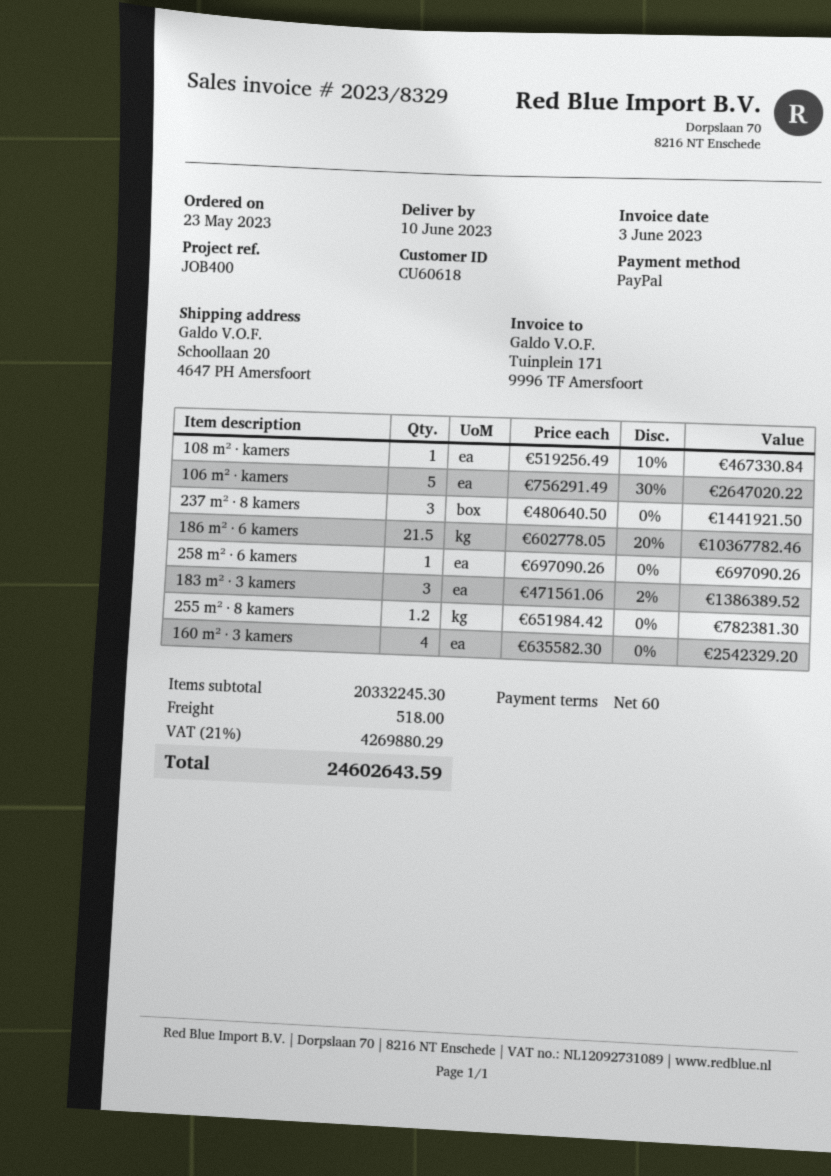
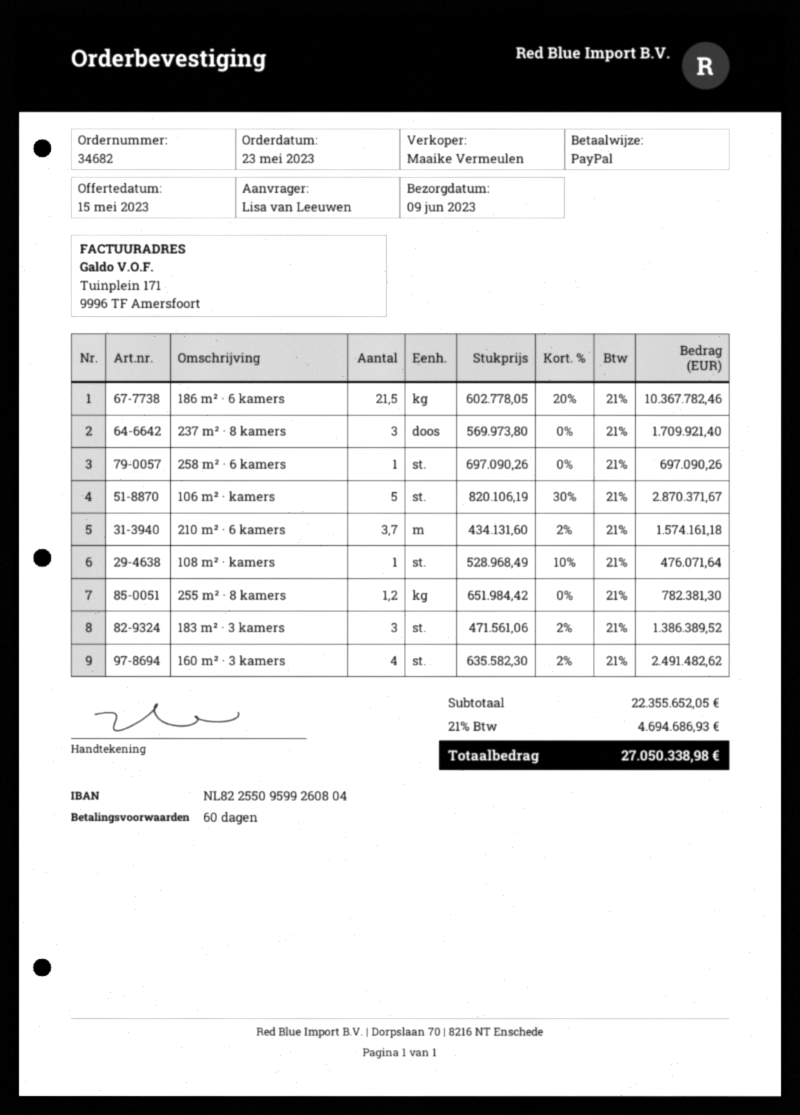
delivery date: 2023-06-10 -> 2023-06-09
108 m² · kamers: 1 x 519256.49 - 10% = 467330.84 -> 1 x 528968.49 - 10% = 476071.64
106 m² · kamers: 5 x 756291.49 - 30% = 2647020.22 -> 5 x 820106.19 - 30% = 2870371.67
237 m² · 8 kamers: 3 x 480640.50 = 1441921.50 -> 3 x 569973.80 = 1709921.40
160 m² · 3 kamers: 4 x 635582.30 = 2542329.20 -> 4 x 635582.30 - 2% = 2491482.62
210 m² · 6 kamers: none -> 3.7 x 434131.60 - 2% = 1574161.18
subtotal: 20332245.30 -> 22355652.05
shipping: 518.00 -> none
tax: 21% = 4269880.29 -> 21% = 4694686.93
total: 24602643.59 -> 27050338.98

